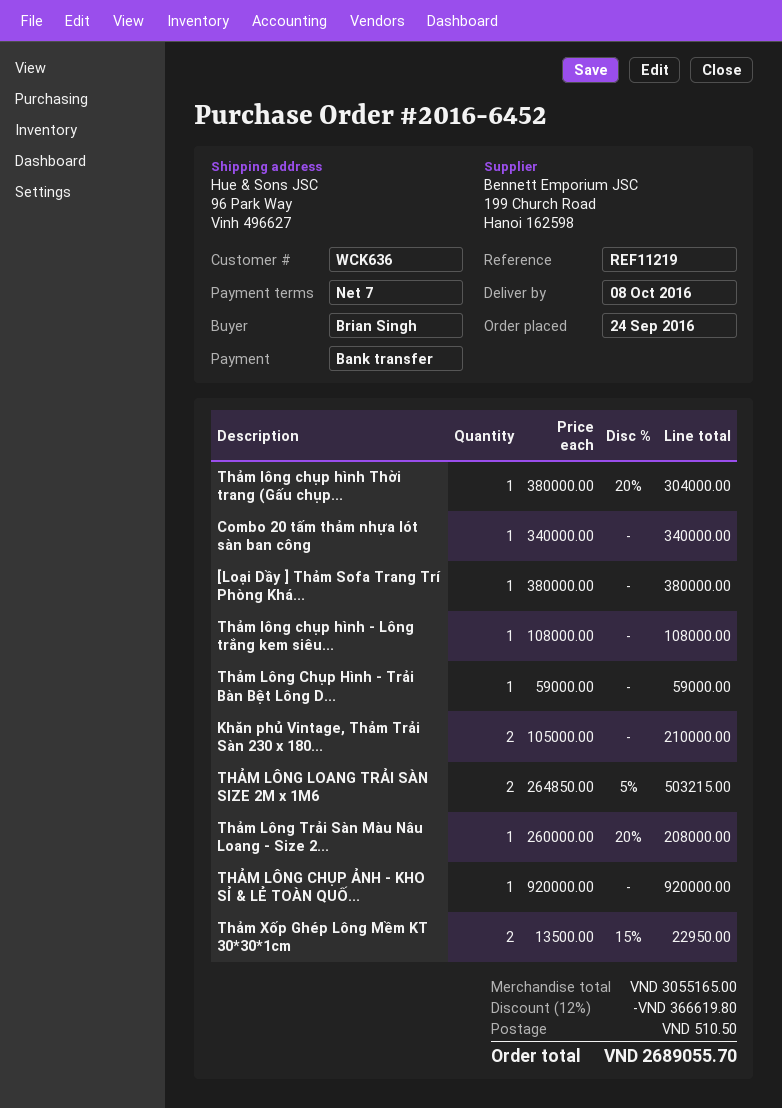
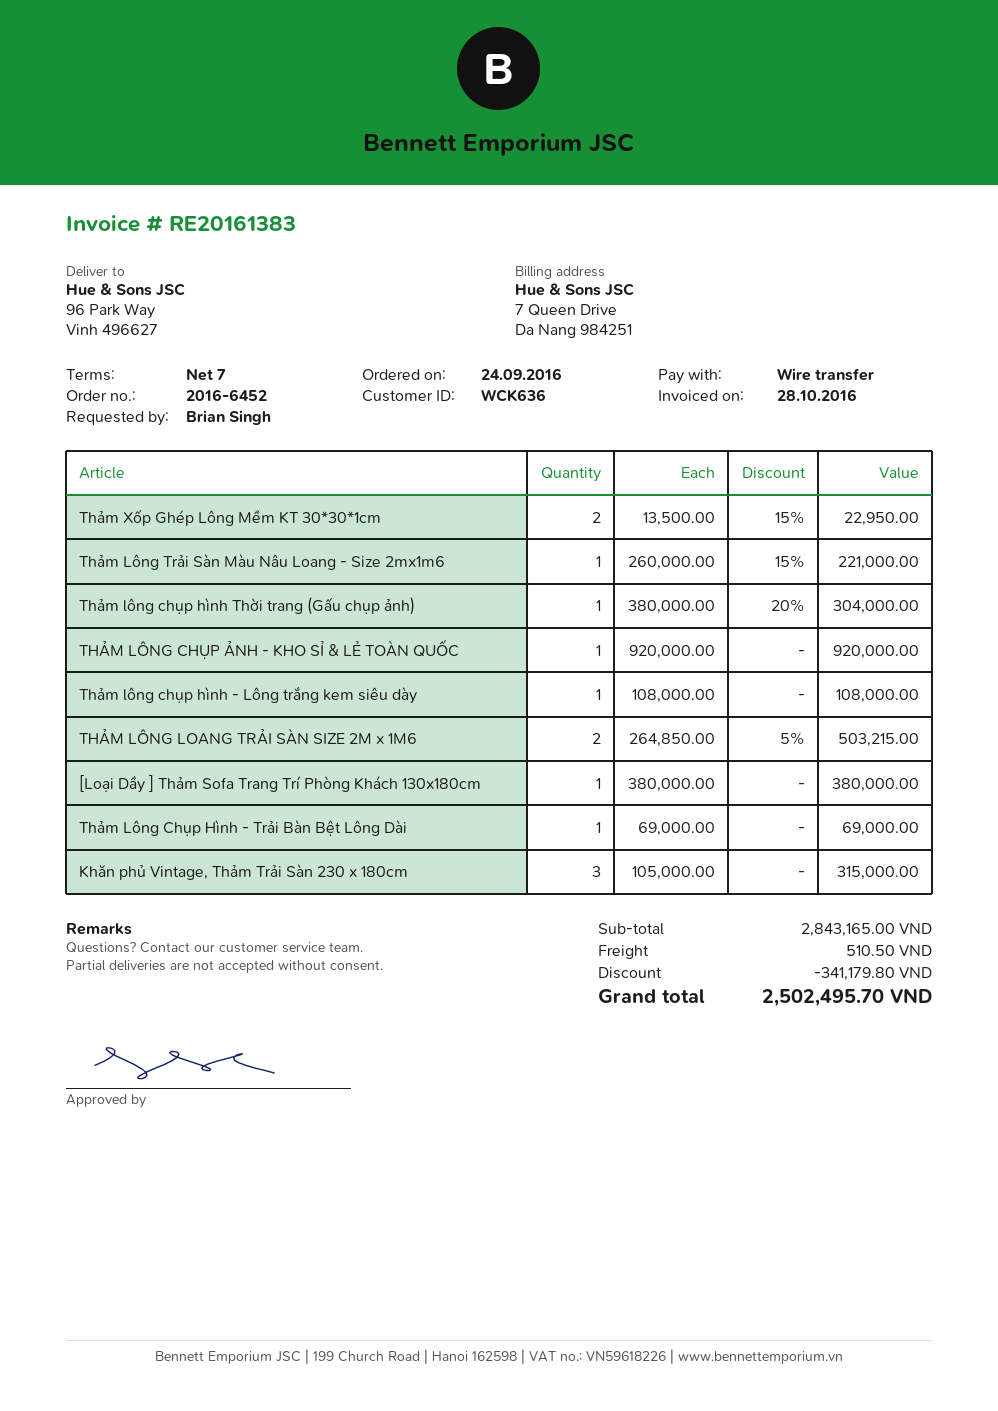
Combo 20 tấm thảm nhựa lót sàn ban công: 1 x 340000.00 = 340000.00 -> none
Thảm Lông Chụp Hình - Trải Bàn Bệt Lông D...: 1 x 59000.00 = 59000.00 -> 1 x 69000.00 = 69000.00
Khăn phủ Vintage, Thảm Trải Sàn 230 x 180...: 2 x 105000.00 = 210000.00 -> 3 x 105000.00 = 315000.00
Thảm Lông Trải Sàn Màu Nâu Loang - Size 2...: 1 x 260000.00 - 20% = 208000.00 -> 1 x 260000.00 - 15% = 221000.00
subtotal: 3055165.00 -> 2843165.00
discount: 366619.80 -> 341179.80
total: 2689055.70 -> 2502495.70

